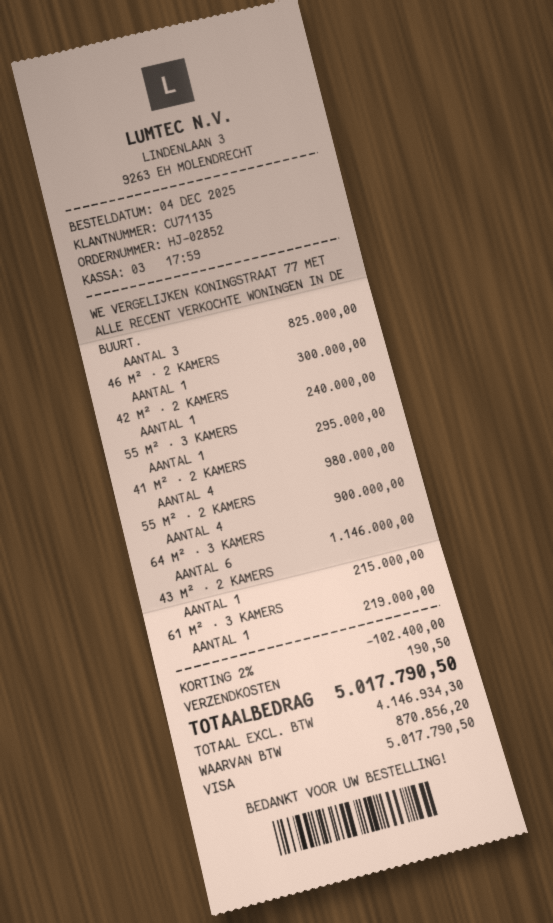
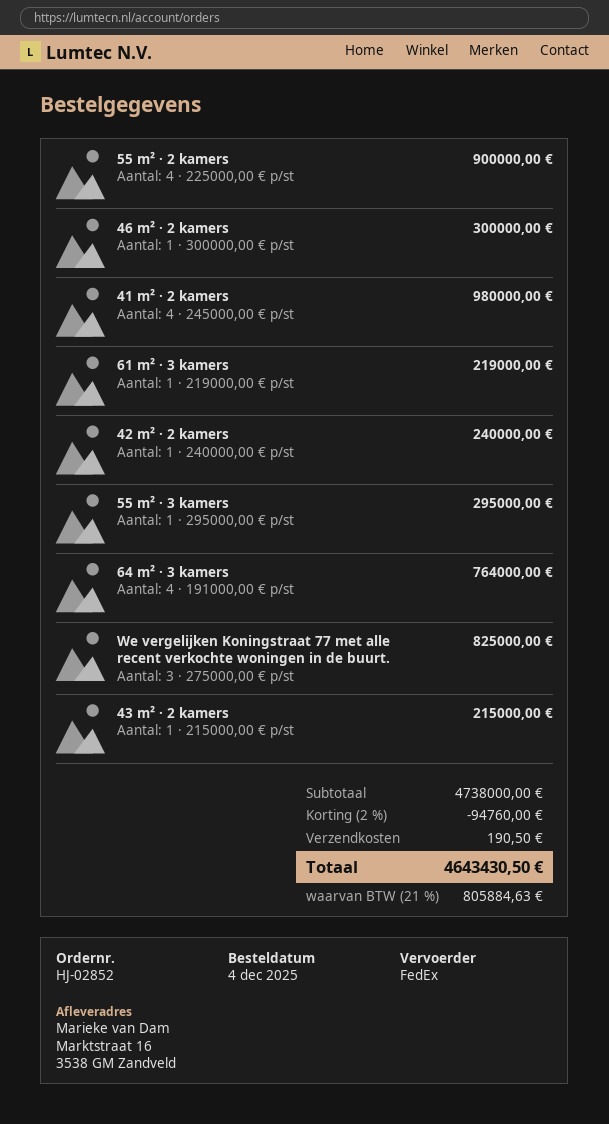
64 M² · 3 KAMERS: 6 for 1146000.00 -> 4 for 764000.00
discount: 2% = 102400.00 -> 2% = 94760.00
tax: 870856.20 -> 805884.63
total: 5017790.50 -> 4643430.50

